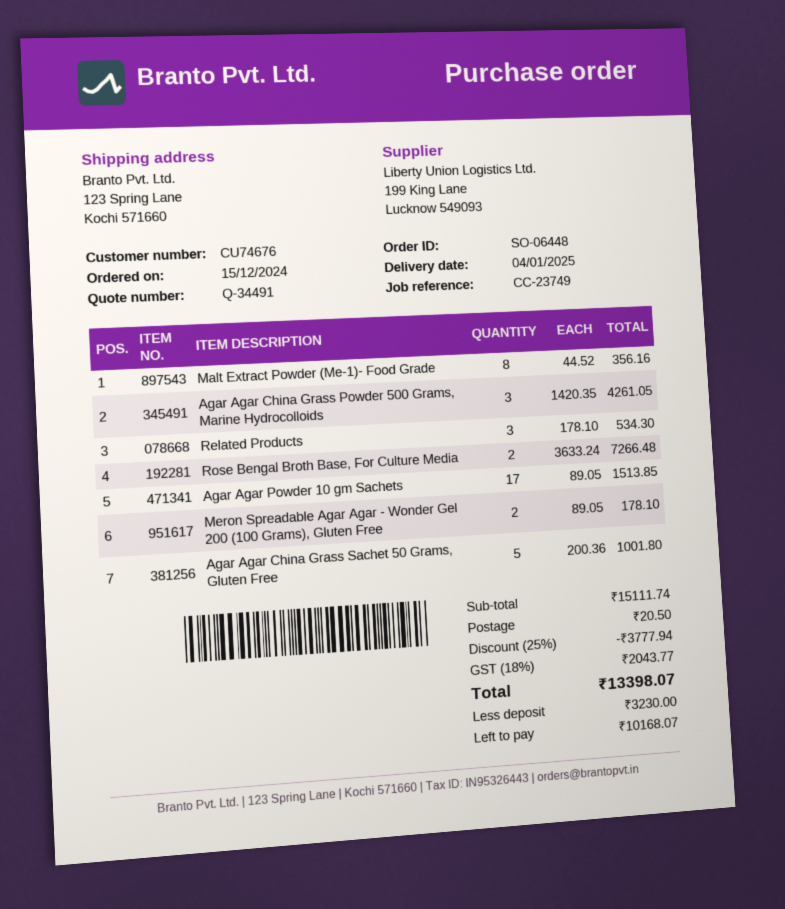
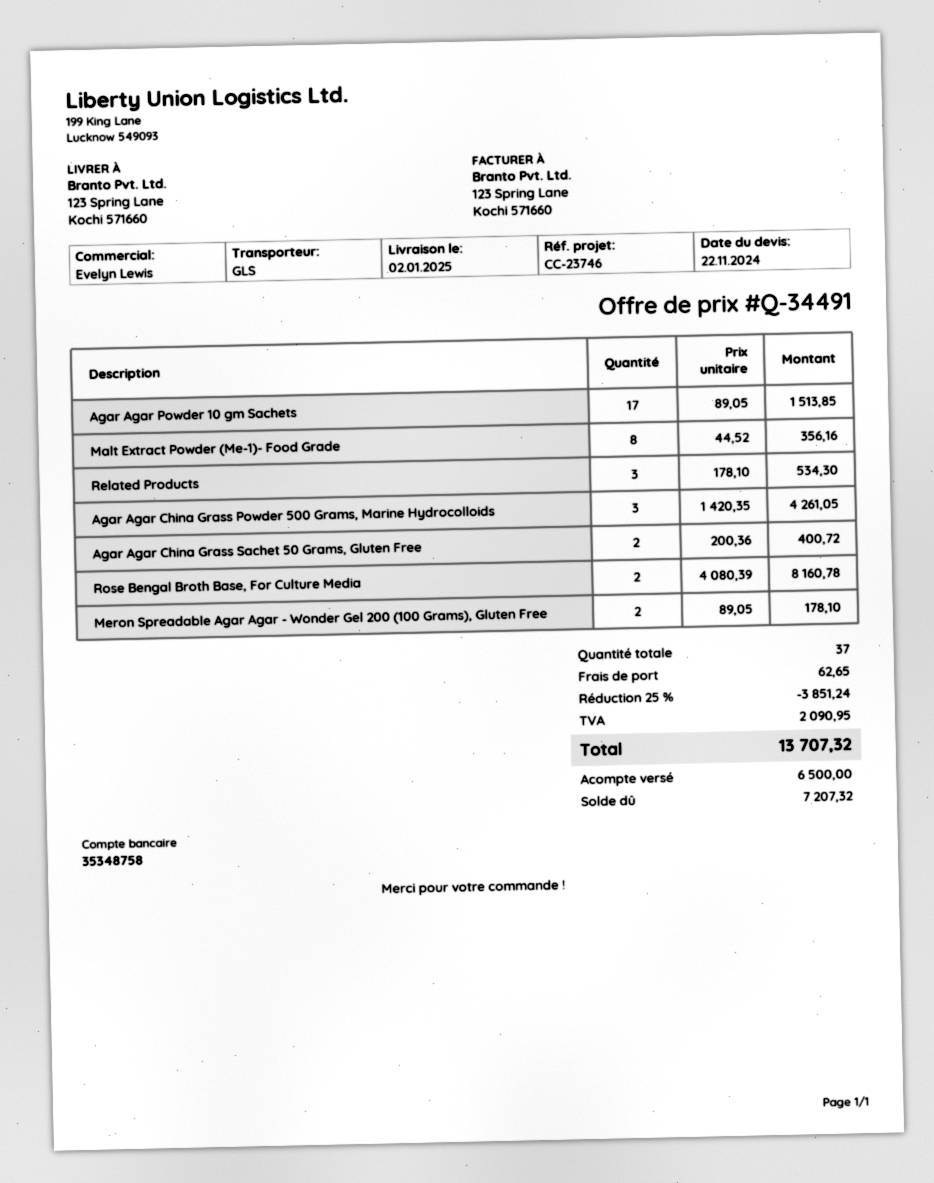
delivery date: 2025-01-04 -> 2025-01-02
reference: CC-23749 -> CC-23746
Rose Bengal Broth Base, For Culture Media: 2 x 3633.24 = 7266.48 -> 2 x 4080.39 = 8160.78
Agar Agar China Grass Sachet 50 Grams, Gluten Free: 5 x 200.36 = 1001.80 -> 2 x 200.36 = 400.72
discount: 25% = 3777.94 -> 25% = 3851.24
shipping: 20.50 -> 62.65
tax: 2043.77 -> 2090.95
total: 13398.07 -> 13707.32
deposit: 3230.00 -> 6500.00
balance: 10168.07 -> 7207.32

